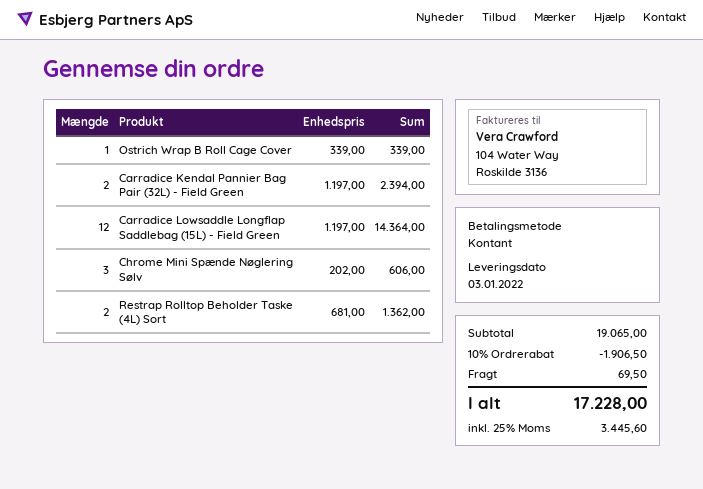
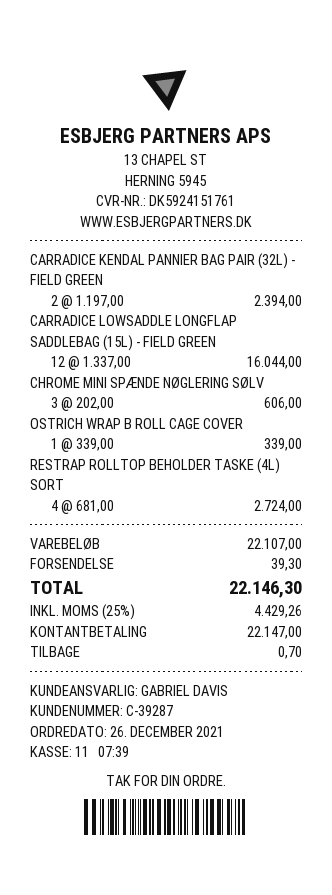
Carradice Lowsaddle Longflap Saddlebag (15L) - Field Green: 12 x 1197.00 = 14364.00 -> 12 x 1337.00 = 16044.00
Restrap Rolltop Beholder Taske (4L) Sort: 2 x 681.00 = 1362.00 -> 4 x 681.00 = 2724.00
subtotal: 19065.00 -> 22107.00
discount: 10% = 1906.50 -> none
shipping: 69.50 -> 39.30
tax: 25% = 3445.60 -> 25% = 4429.26
total: 17228.00 -> 22146.30

